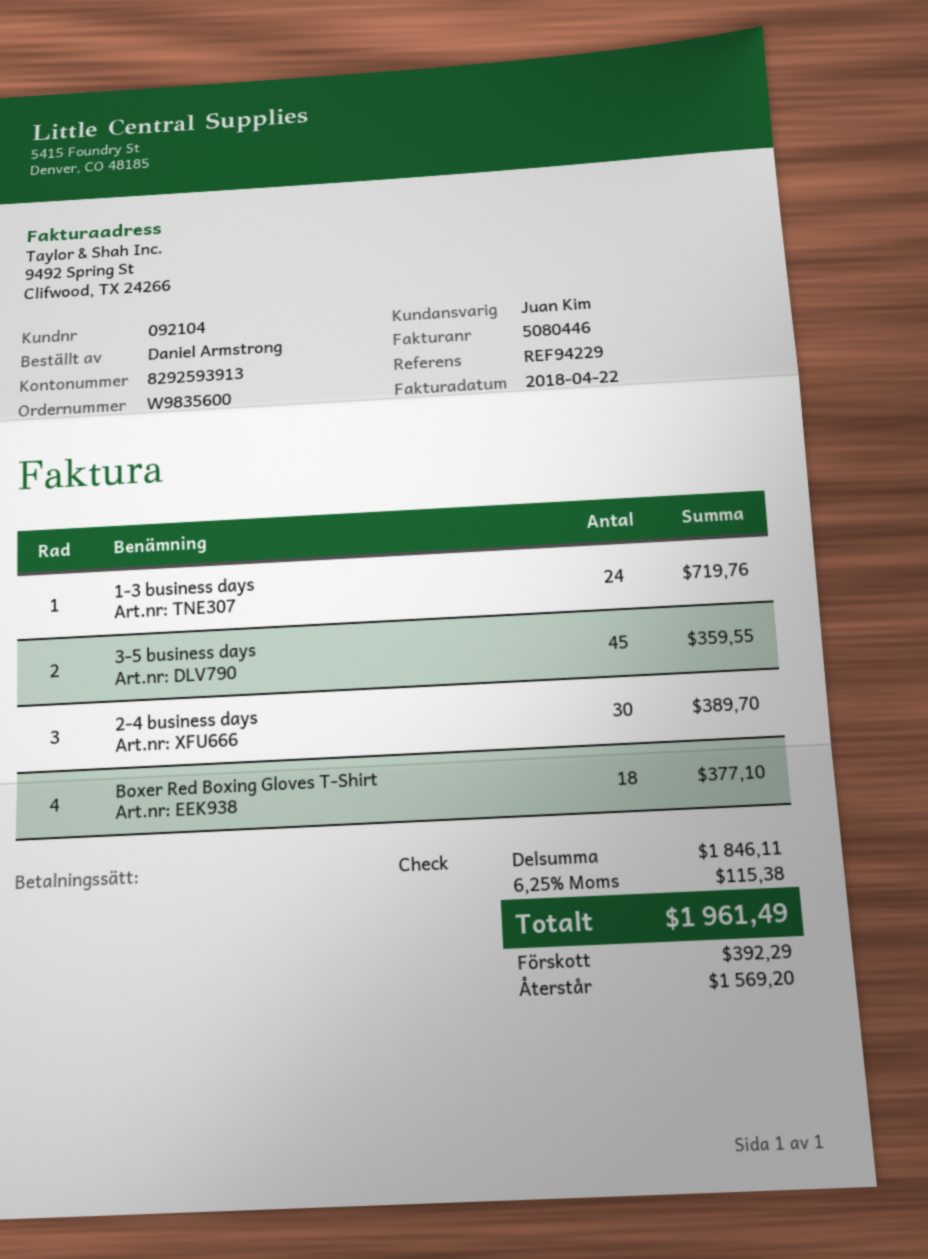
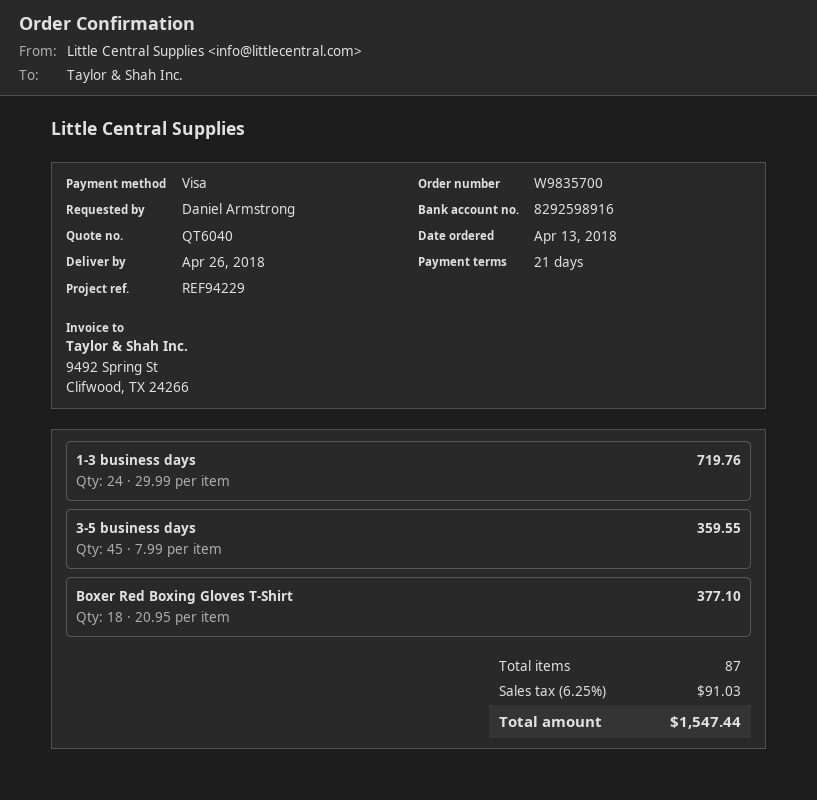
order number: W9835600 -> W9835700
payment method: cheque -> Visa
bank account: 8292593913 -> 8292598916
2-4 business days: 30 for 389.70 -> none
tax: 6.25% = 115.38 -> 6.25% = 91.03
total: 1961.49 -> 1547.44

